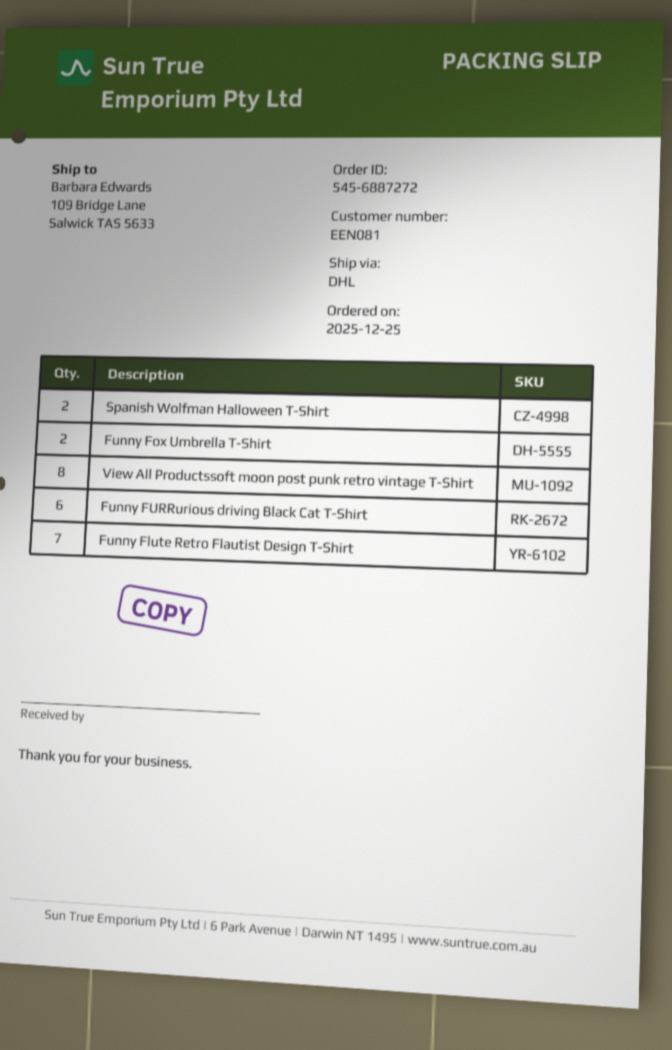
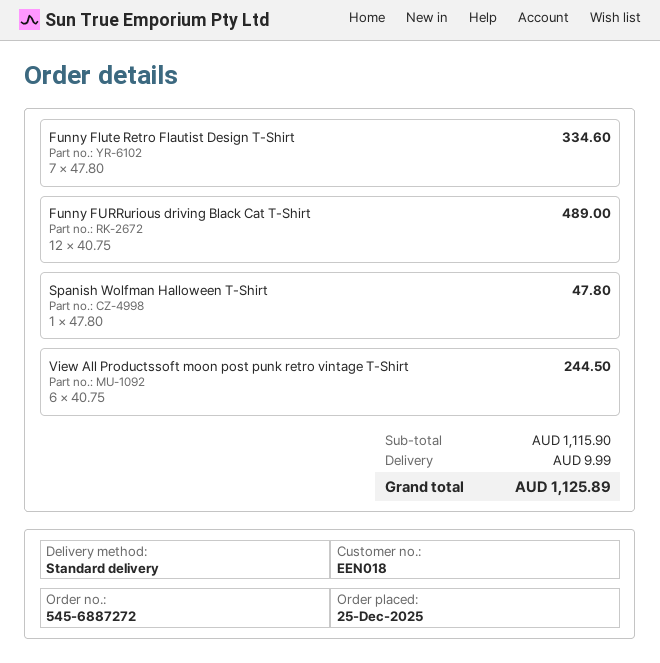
customer number: EEN081 -> EEN018
shipping method: DHL -> standard
Spanish Wolfman Halloween T-Shirt: 2 -> 1
Funny Fox Umbrella T-Shirt: 2 -> none
View All Productssoft moon post punk retro vintage T-Shirt: 8 -> 6
Funny FURRurious driving Black Cat T-Shirt: 6 -> 12

